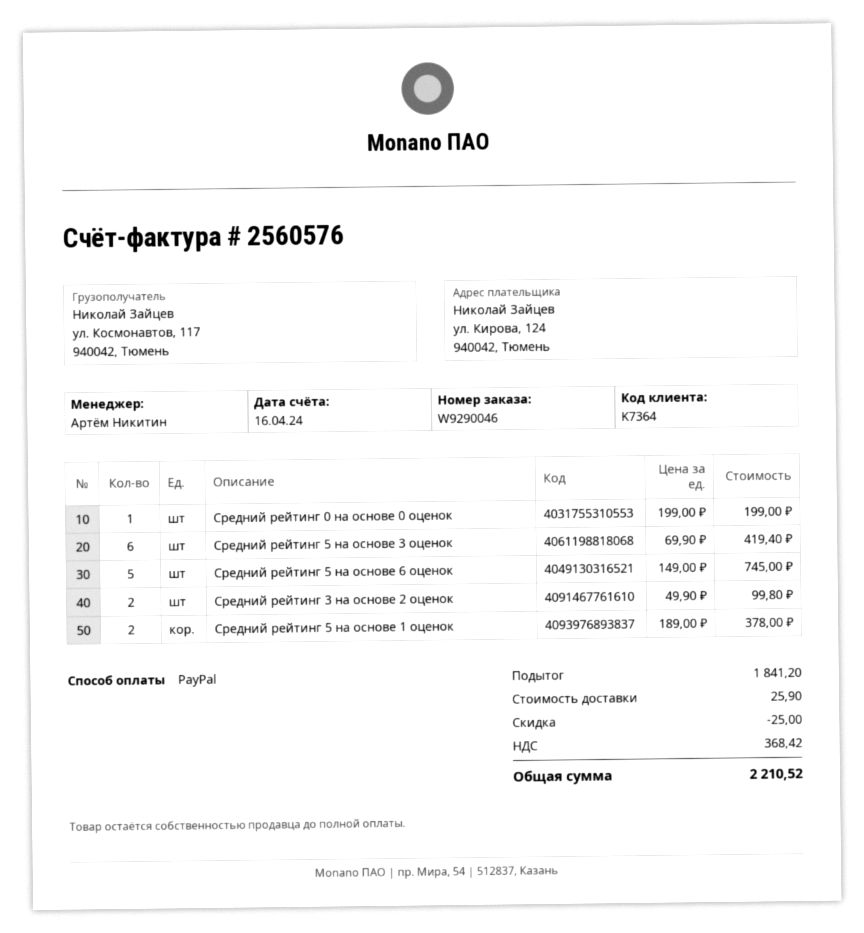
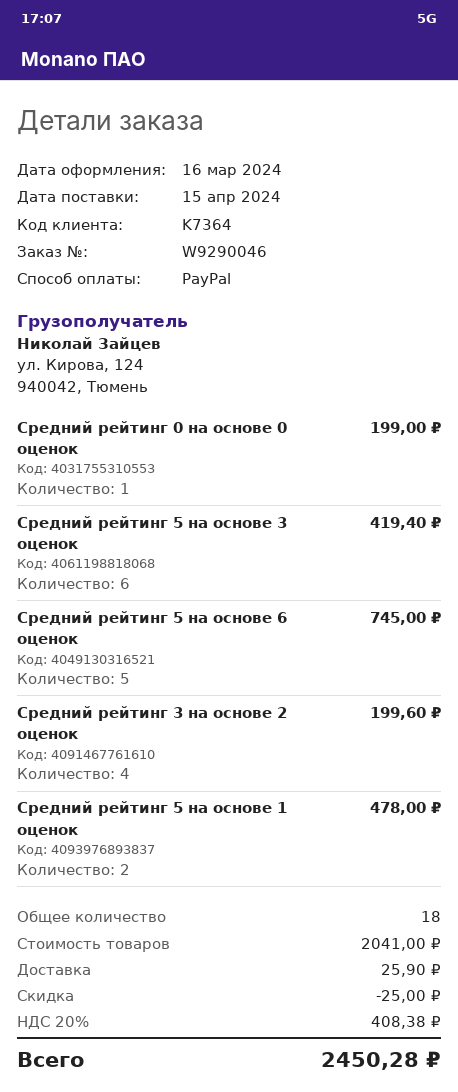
ship to: ул. Космонавтов, 117, 940042, Тюмень -> ул. Кирова, 124, 940042, Тюмень
Средний рейтинг 3 на основе 2 оценок: 2 for 99.80 -> 4 for 199.60
Средний рейтинг 5 на основе 1 оценок: 2 for 378.00 -> 2 for 478.00
subtotal: 1841.20 -> 2041.00
tax: 368.42 -> 408.38
total: 2210.52 -> 2450.28

